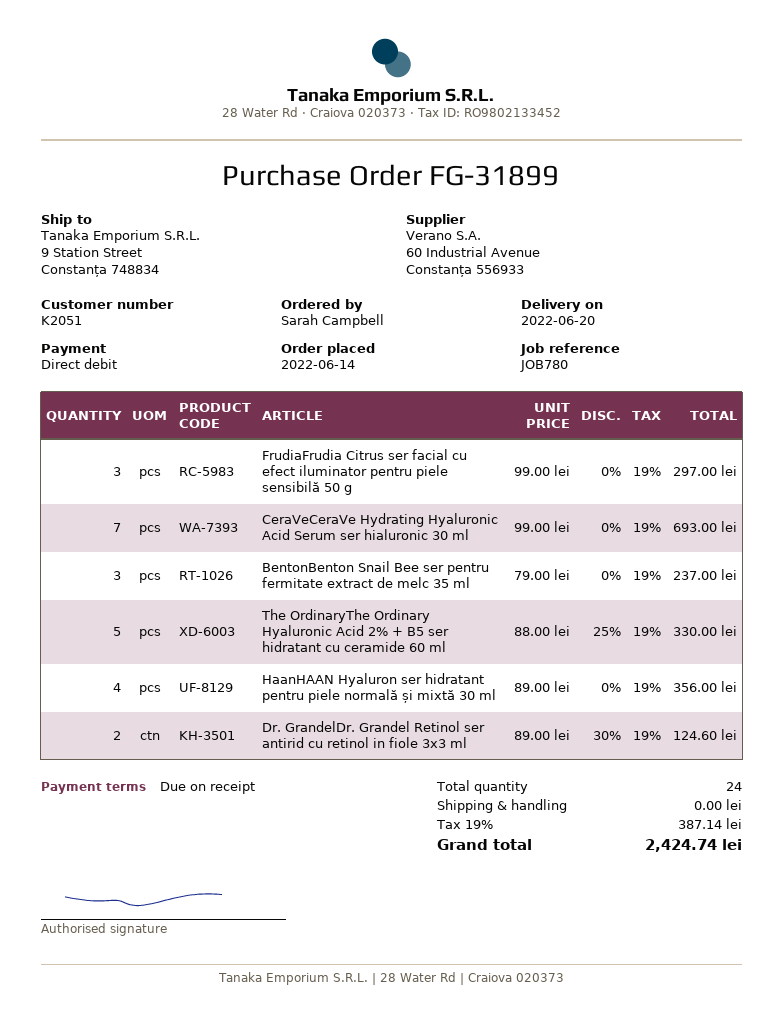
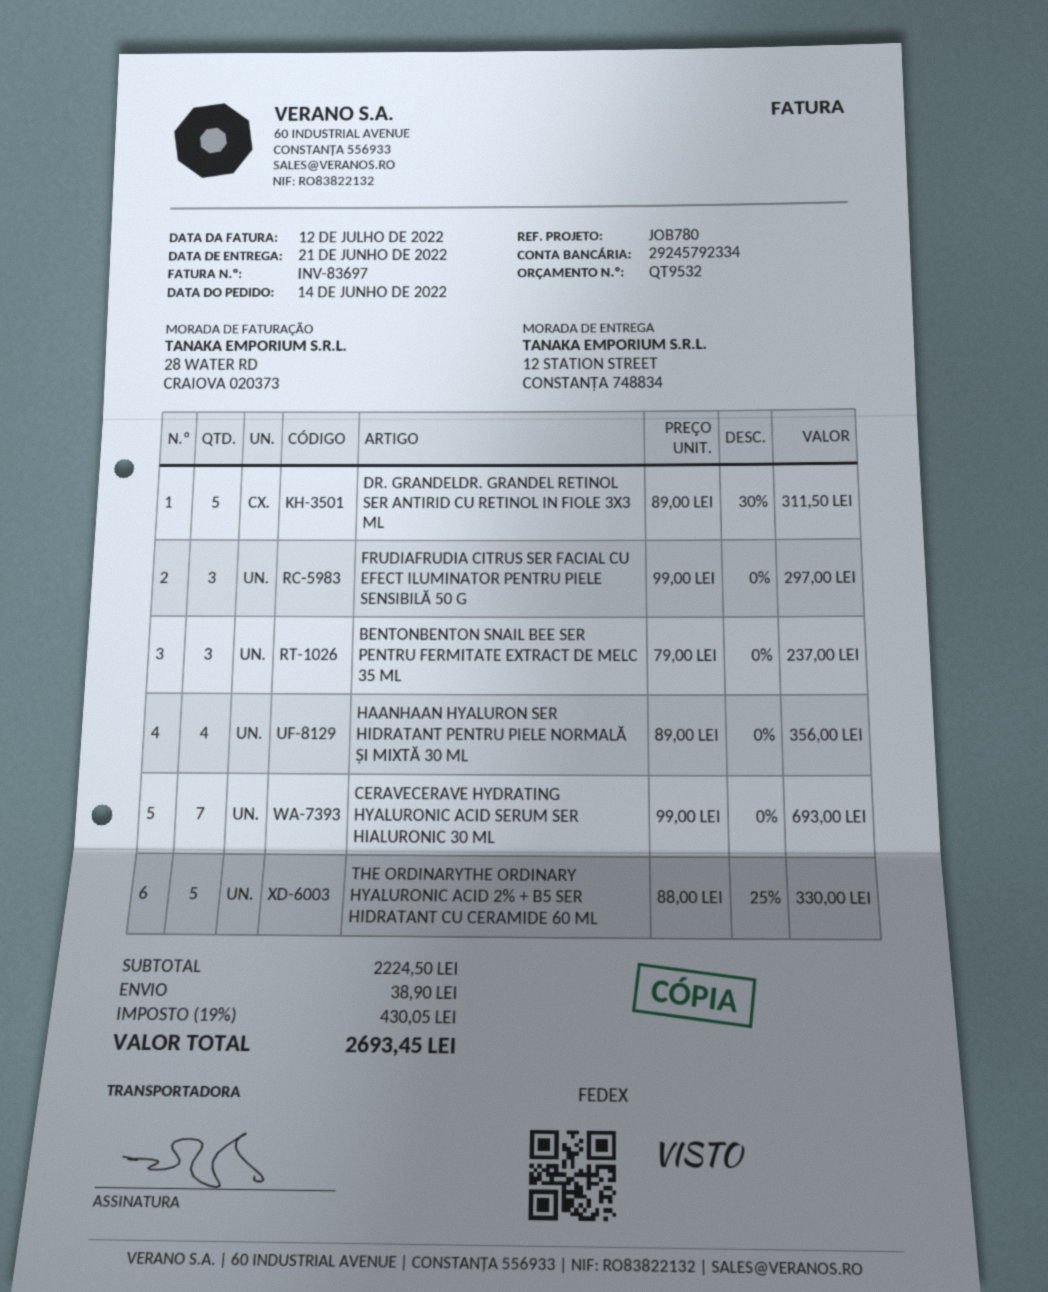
delivery date: 2022-06-20 -> 2022-06-21
ship to: 9 Station Street, Constanța 748834 -> 12 STATION STREET, CONSTANȚA 748834
Dr. GrandelDr. Grandel Retinol ser antirid cu retinol in fiole 3x3 ml: 2 x 89.00 - 30% = 124.60 -> 5 x 89.00 - 30% = 311.50
shipping: 0.00 -> 38.90
tax: 19% = 387.14 -> 19% = 430.05
total: 2424.74 -> 2693.45

